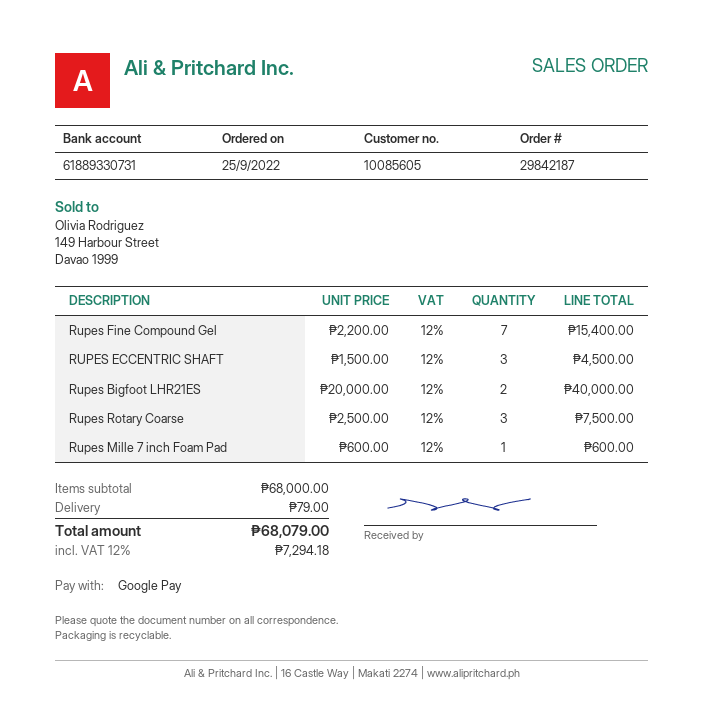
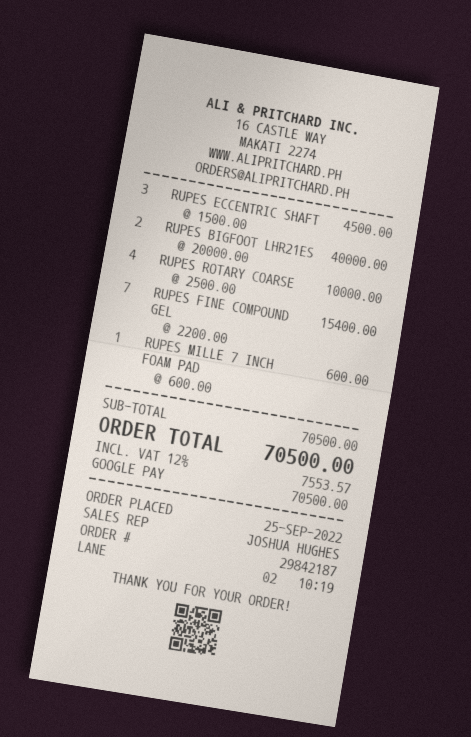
Rupes Rotary Coarse: 3 x 2500.00 = 7500.00 -> 4 x 2500.00 = 10000.00
subtotal: 68000.00 -> 70500.00
shipping: 79.00 -> none
tax: 12% = 7294.18 -> 12% = 7553.57
total: 68079.00 -> 70500.00

